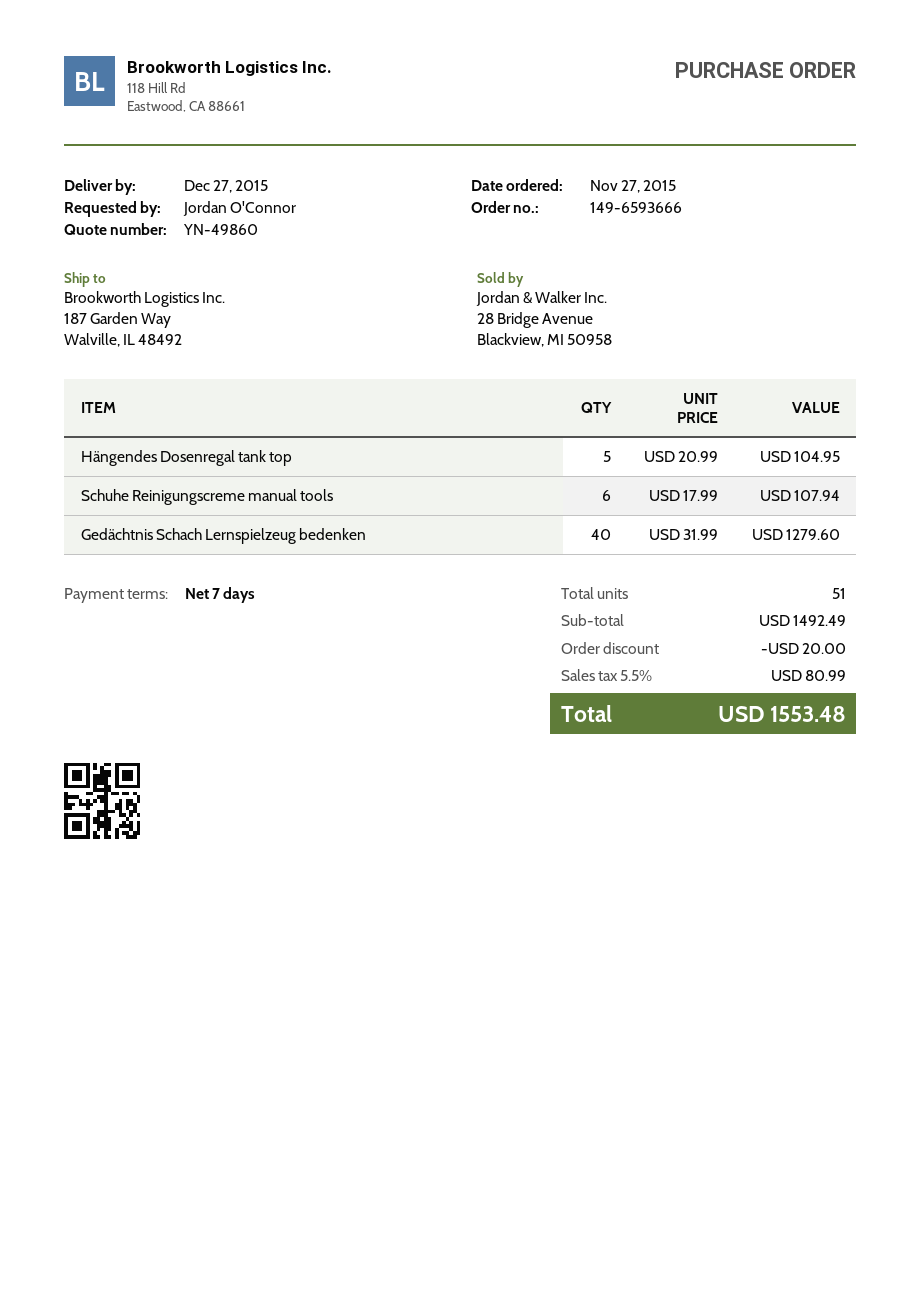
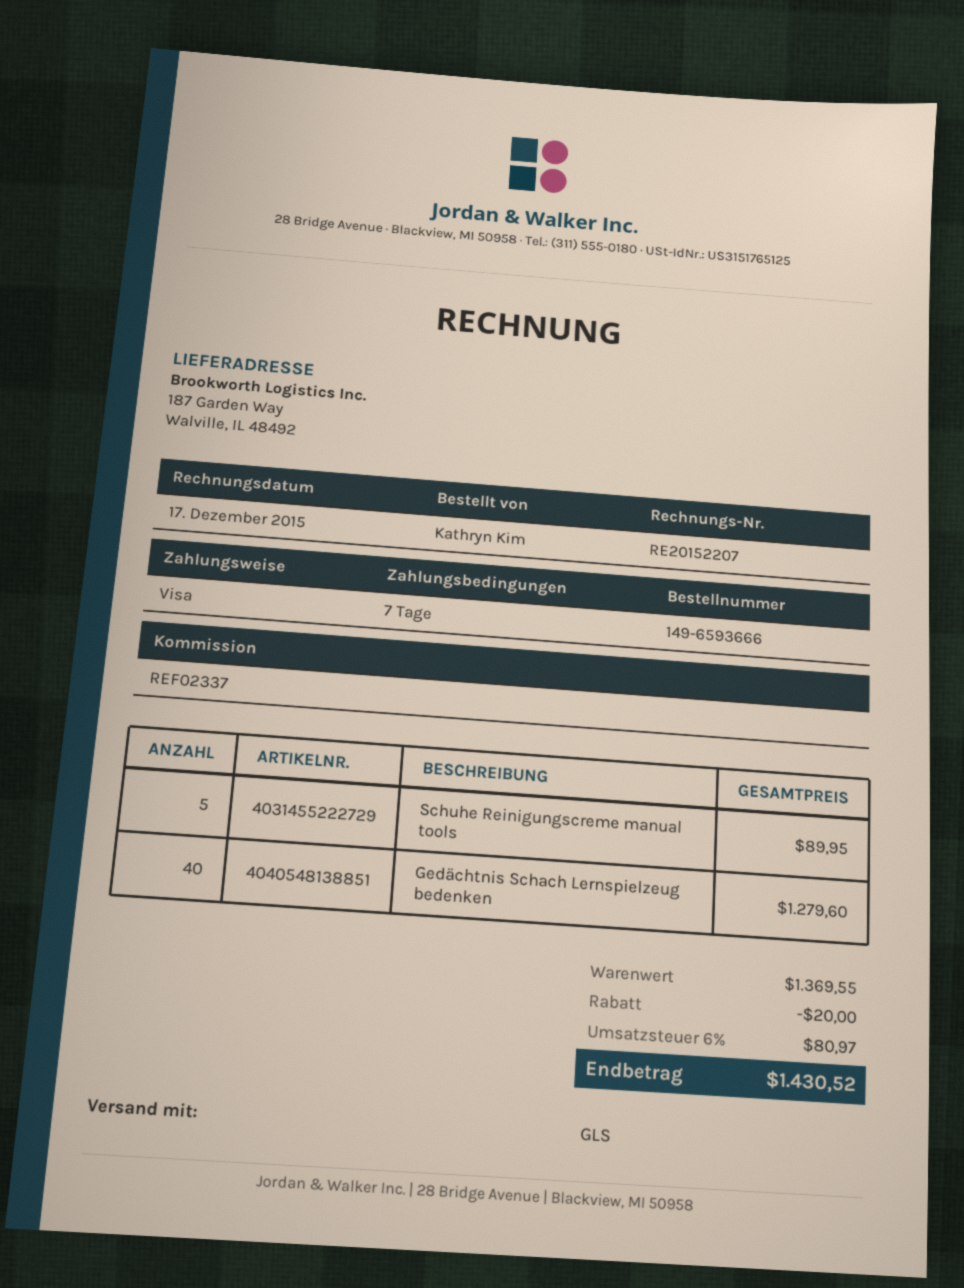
ordered by: Jordan O'Connor -> Kathryn Kim
Hängendes Dosenregal tank top: 5 for 104.95 -> none
Schuhe Reinigungscreme manual tools: 6 for 107.94 -> 5 for 89.95
subtotal: 1492.49 -> 1369.55
tax: 5.5% = 80.99 -> 6% = 80.97
total: 1553.48 -> 1430.52

